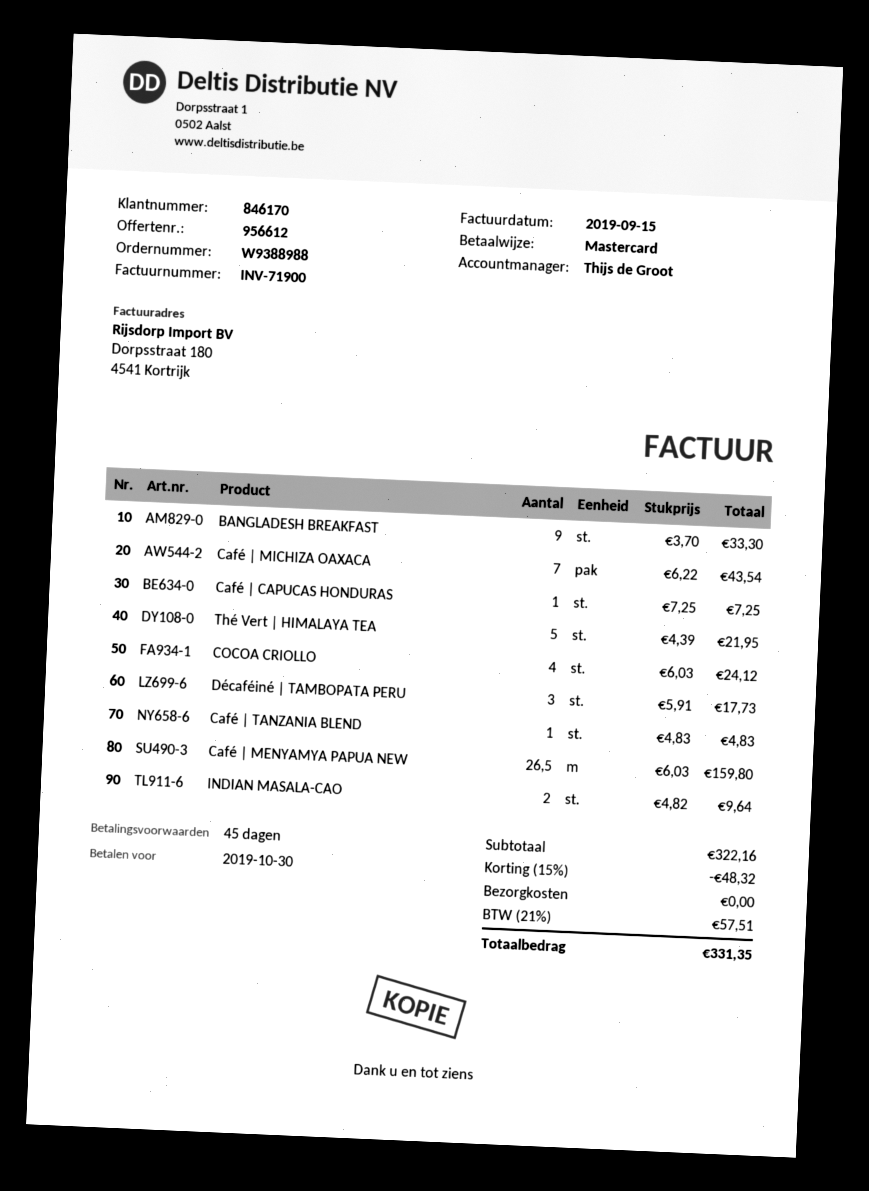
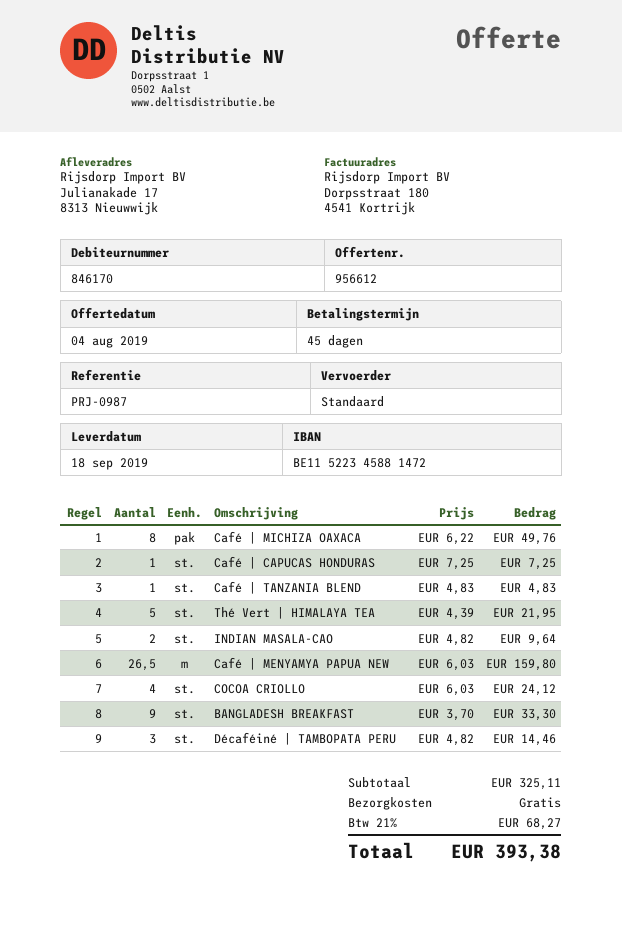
Café | MICHIZA OAXACA: 7 x 6.22 = 43.54 -> 8 x 6.22 = 49.76
Décaféiné | TAMBOPATA PERU: 3 x 5.91 = 17.73 -> 3 x 4.82 = 14.46
subtotal: 322.16 -> 325.11
discount: 15% = 48.32 -> none
tax: 21% = 57.51 -> 21% = 68.27
total: 331.35 -> 393.38

